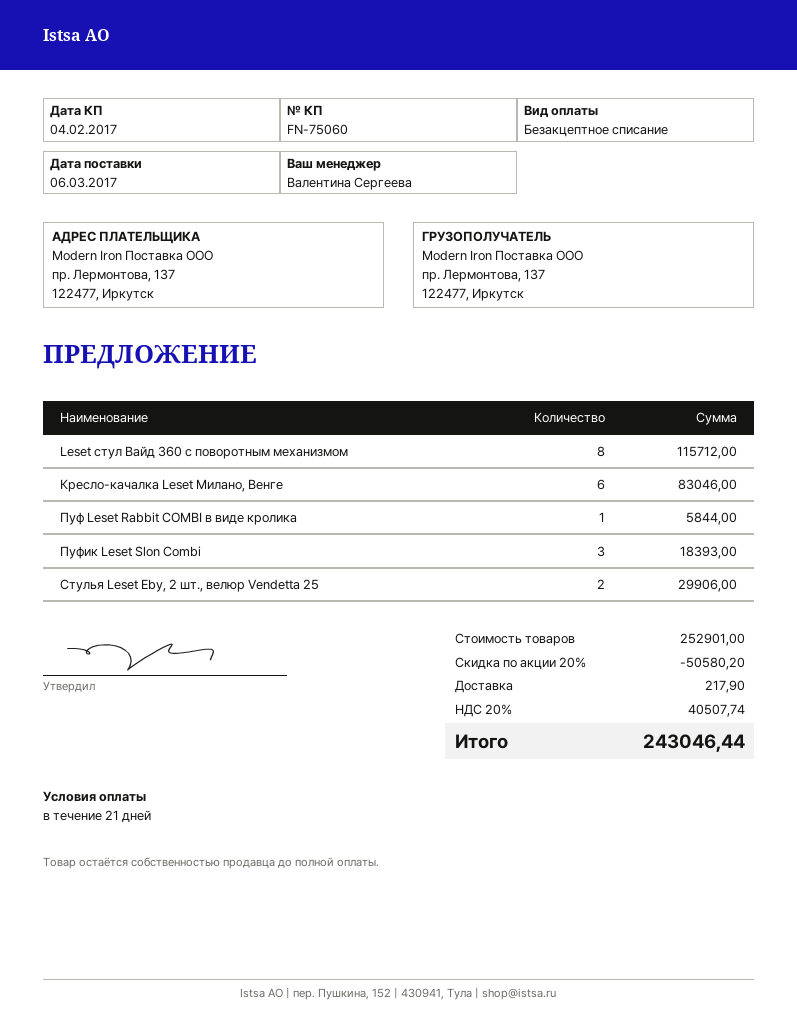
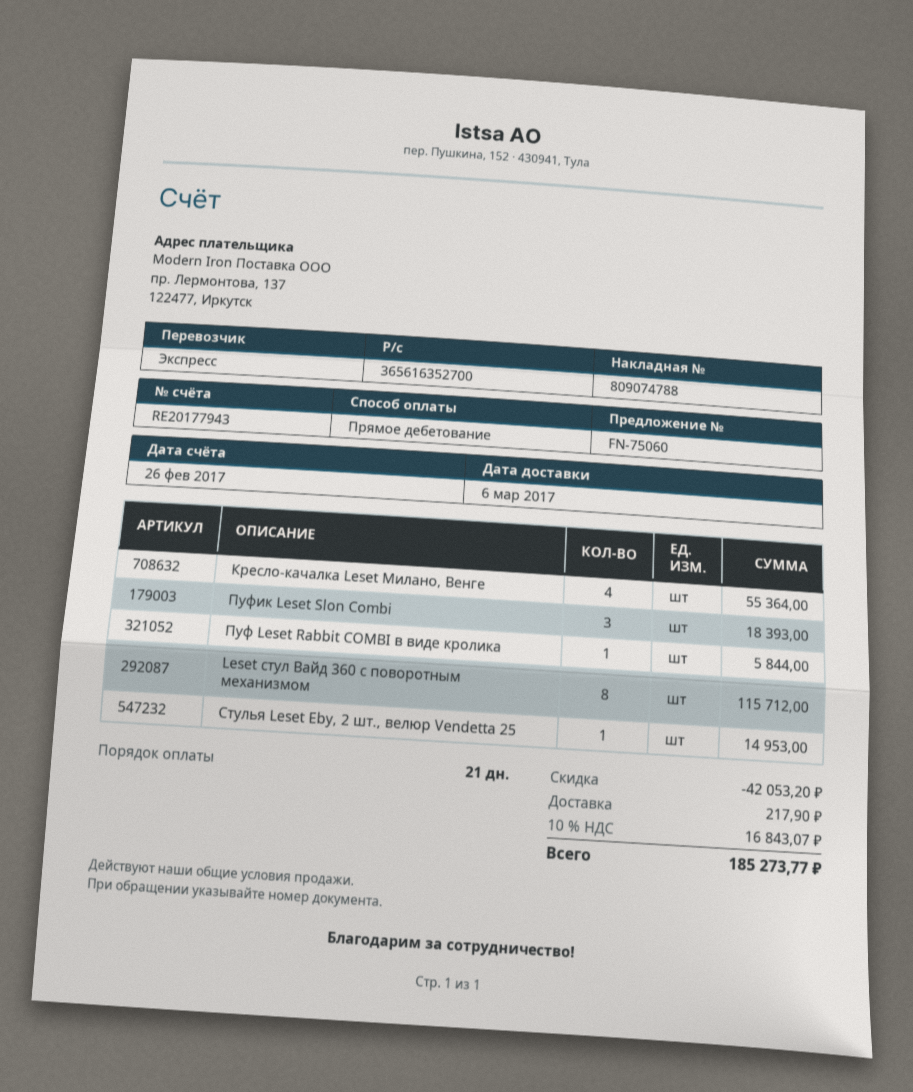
Кресло-качалка Leset Милано, Венге: 6 for 83046.00 -> 4 for 55364.00
Стулья Leset Eby, 2 шт., велюр Vendetta 25: 2 for 29906.00 -> 1 for 14953.00
discount: 50580.20 -> 42053.20
tax: 20% = 40507.74 -> 10% = 16843.07
total: 243046.44 -> 185273.77

